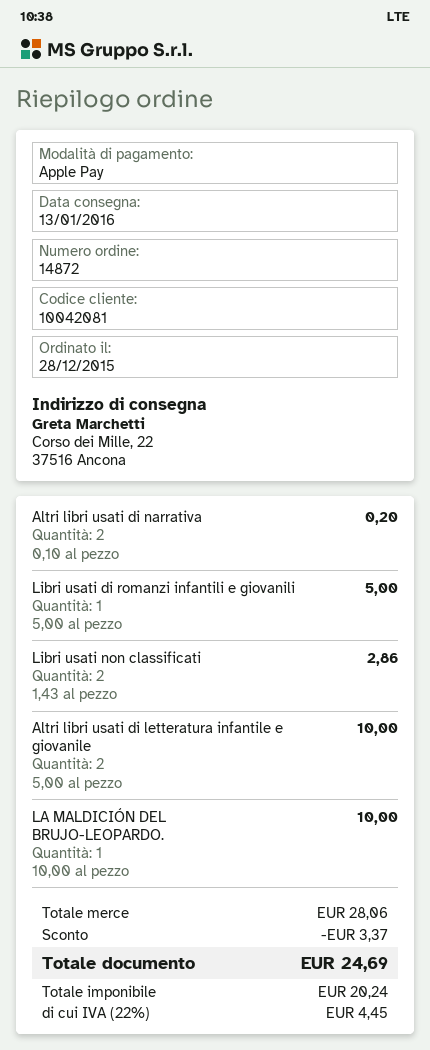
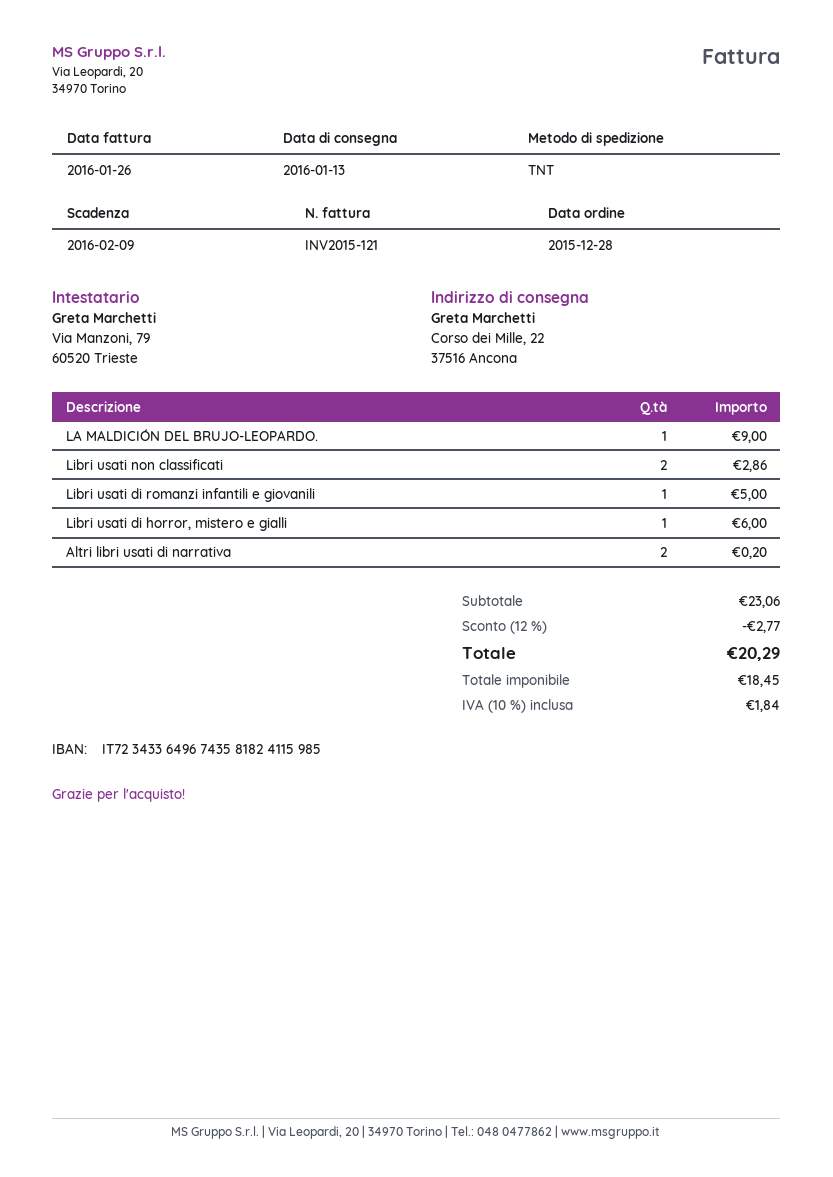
Altri libri usati di letteratura infantile e giovanile: 2 for 10.00 -> none
LA MALDICIÓN DEL BRUJO-LEOPARDO.: 1 for 10.00 -> 1 for 9.00
Libri usati di horror, mistero e gialli: none -> 1 for 6.00
subtotal: 28.06 -> 23.06
discount: 3.37 -> 2.77
net: 20.24 -> 18.45
tax: 22% = 4.45 -> 10% = 1.84
total: 24.69 -> 20.29

